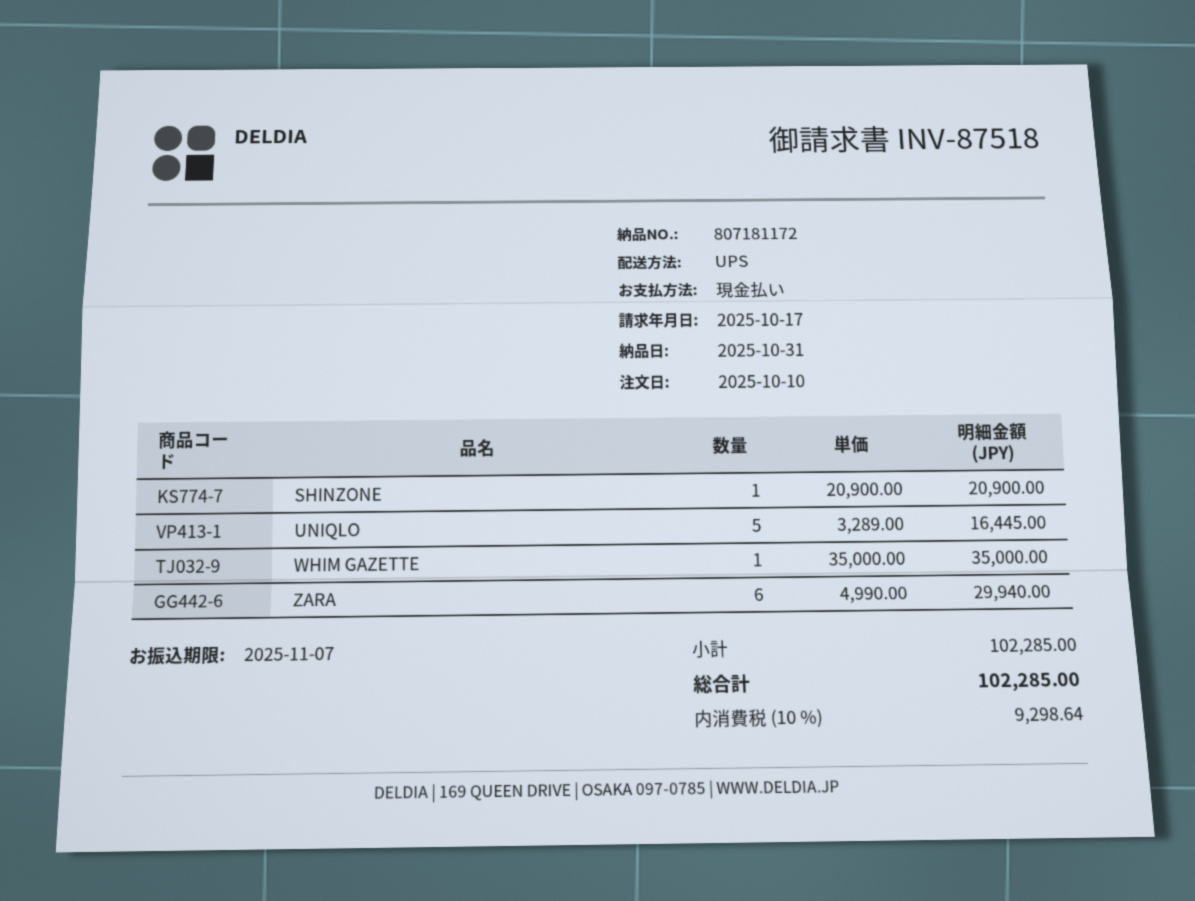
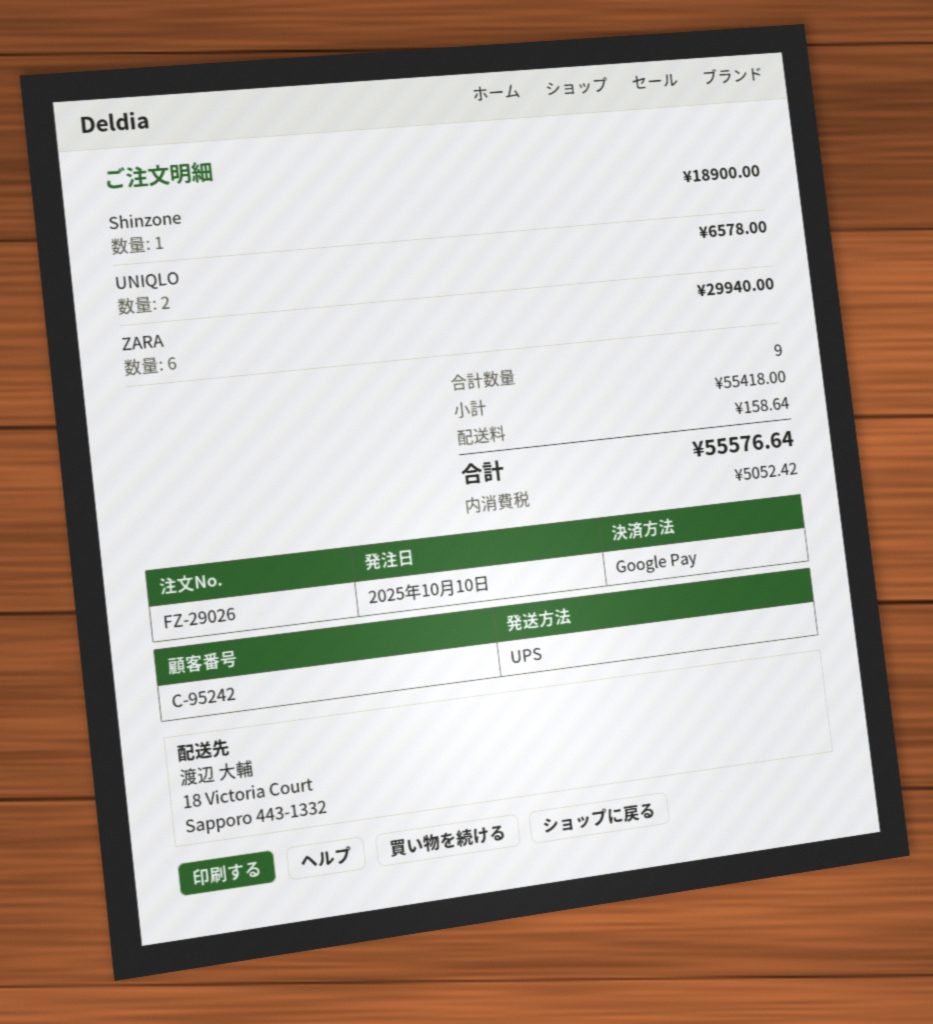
payment method: cash -> Google Pay
SHINZONE: 1 for 20900.00 -> 1 for 18900.00
UNIQLO: 5 for 16445.00 -> 2 for 6578.00
WHIM GAZETTE: 1 for 35000.00 -> none
subtotal: 102285.00 -> 55418.00
shipping: none -> 158.64
tax: 9298.64 -> 5052.42
total: 102285.00 -> 55576.64

